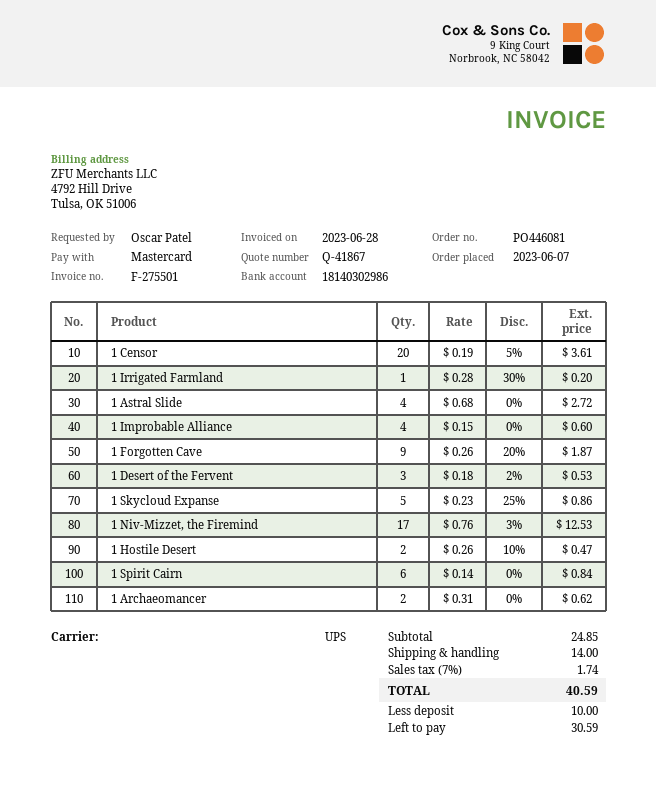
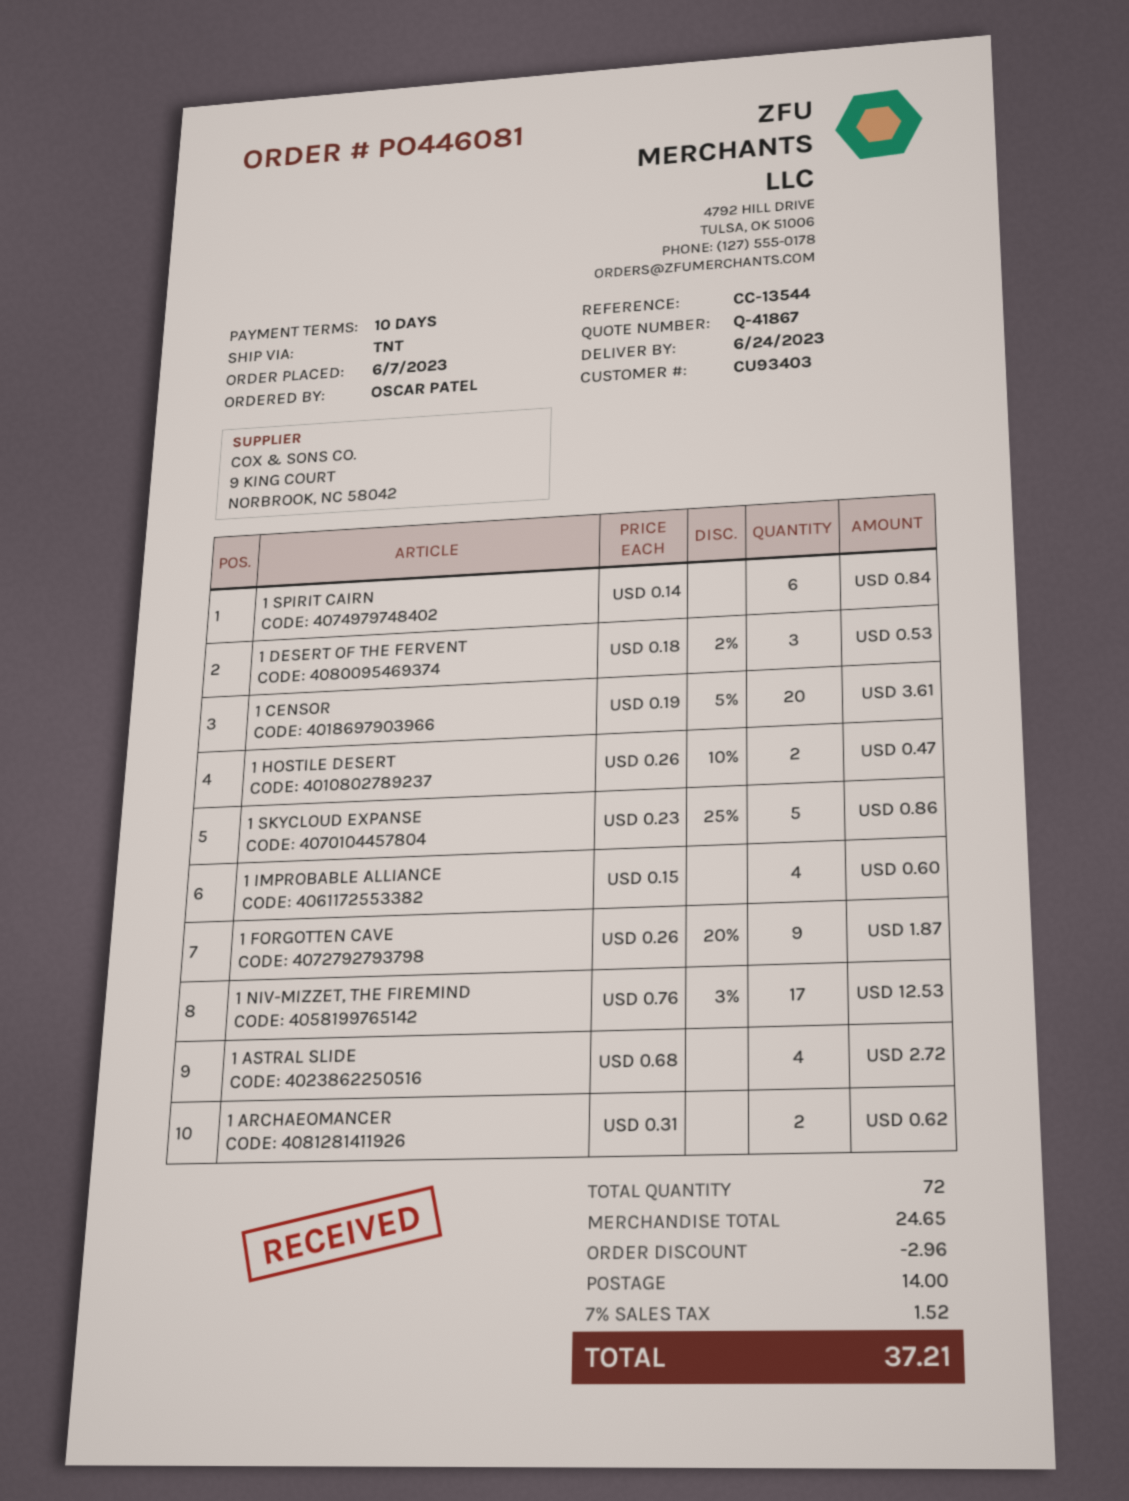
shipping method: UPS -> TNT
1 Irrigated Farmland: 1 x 0.28 - 30% = 0.20 -> none
subtotal: 24.85 -> 24.65
discount: none -> 2.96
tax: 7% = 1.74 -> 7% = 1.52
total: 40.59 -> 37.21

